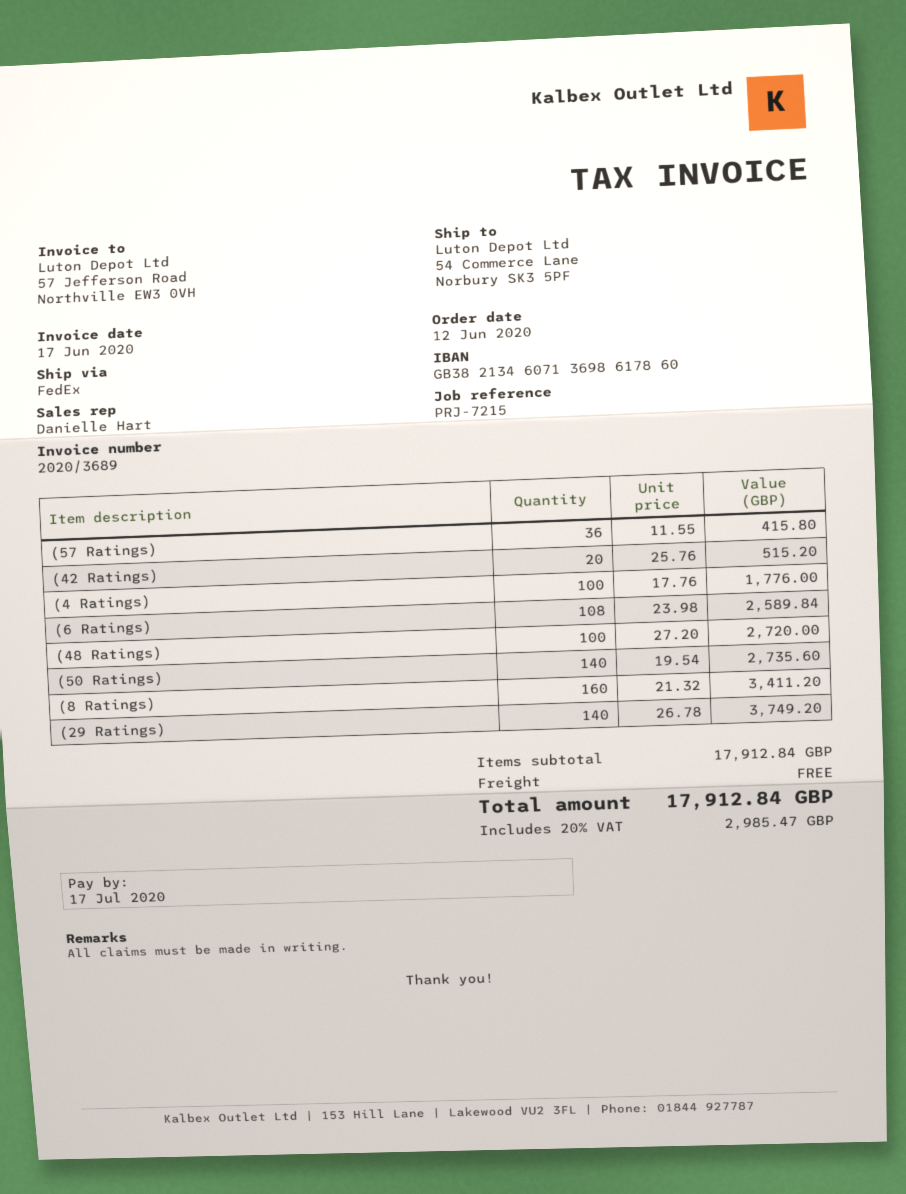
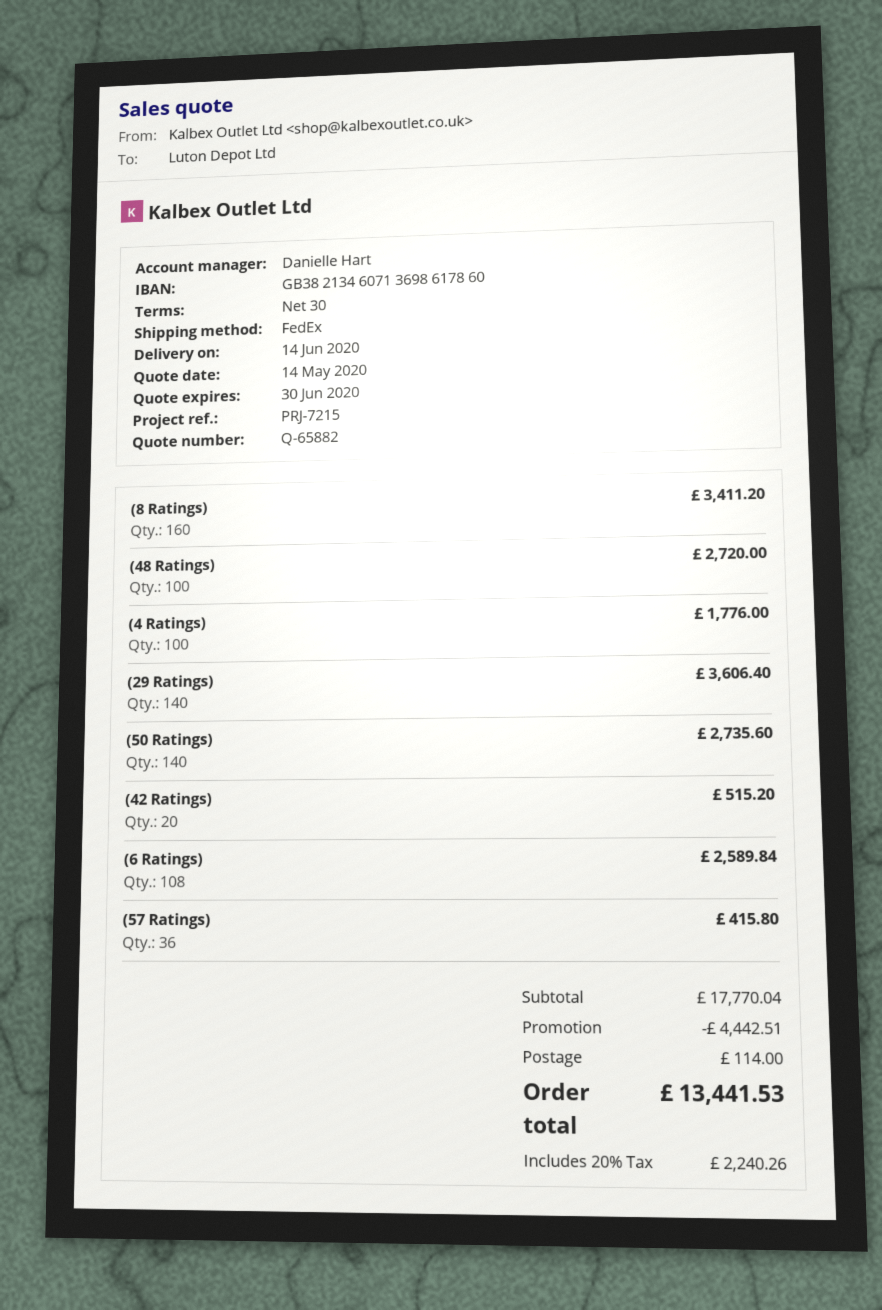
(29 Ratings): 140 for 3749.20 -> 140 for 3606.40
subtotal: 17912.84 -> 17770.04
discount: none -> 4442.51
shipping: 0.00 -> 114.00
tax: 20% = 2985.47 -> 20% = 2240.26
total: 17912.84 -> 13441.53

